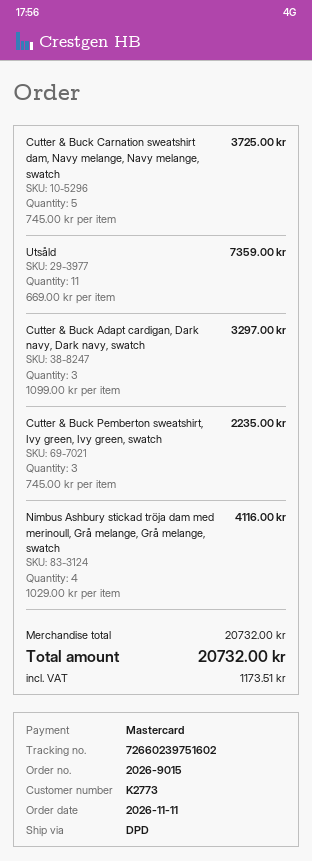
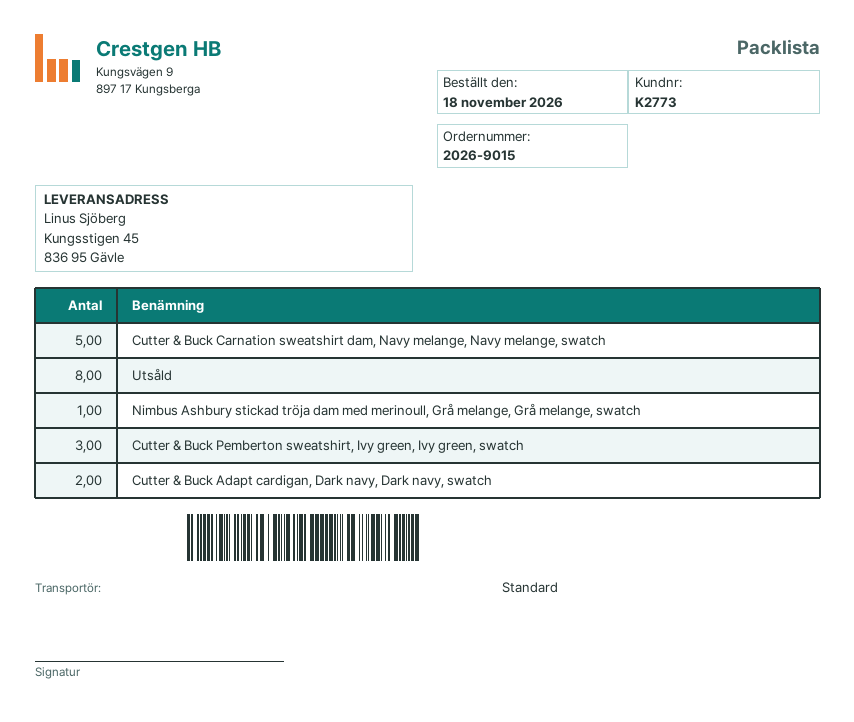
order date: 2026-11-11 -> 2026-11-18
shipping method: DPD -> standard
Utsåld: 11 -> 8
Cutter & Buck Adapt cardigan, Dark navy, Dark navy, swatch: 3 -> 2
Nimbus Ashbury stickad tröja dam med merinoull, Grå melange, Grå melange, swatch: 4 -> 1

